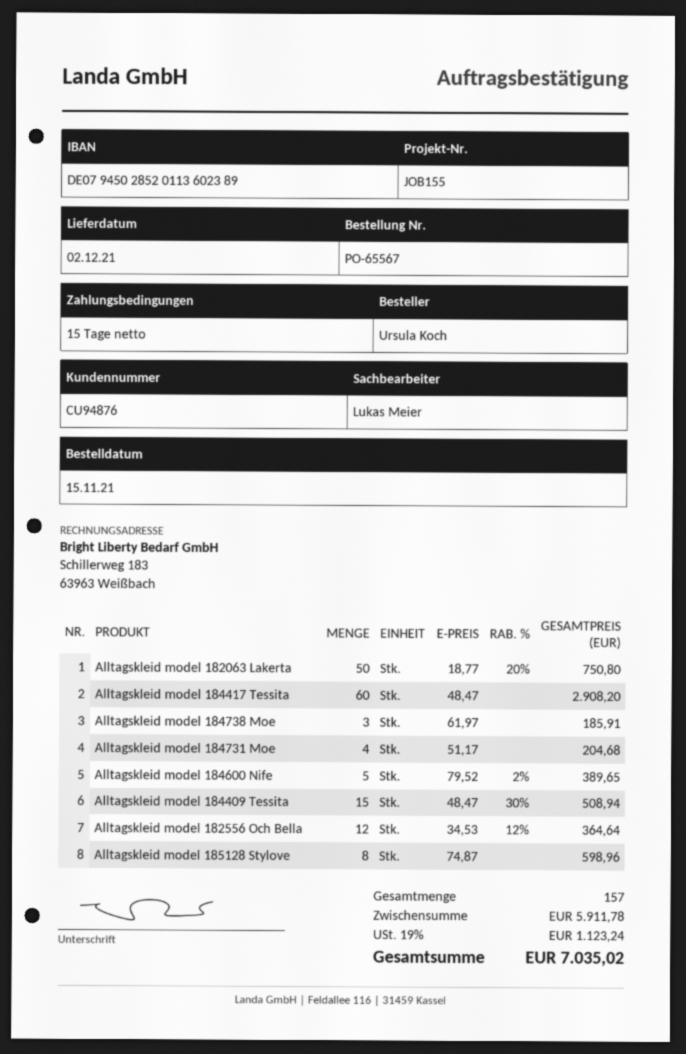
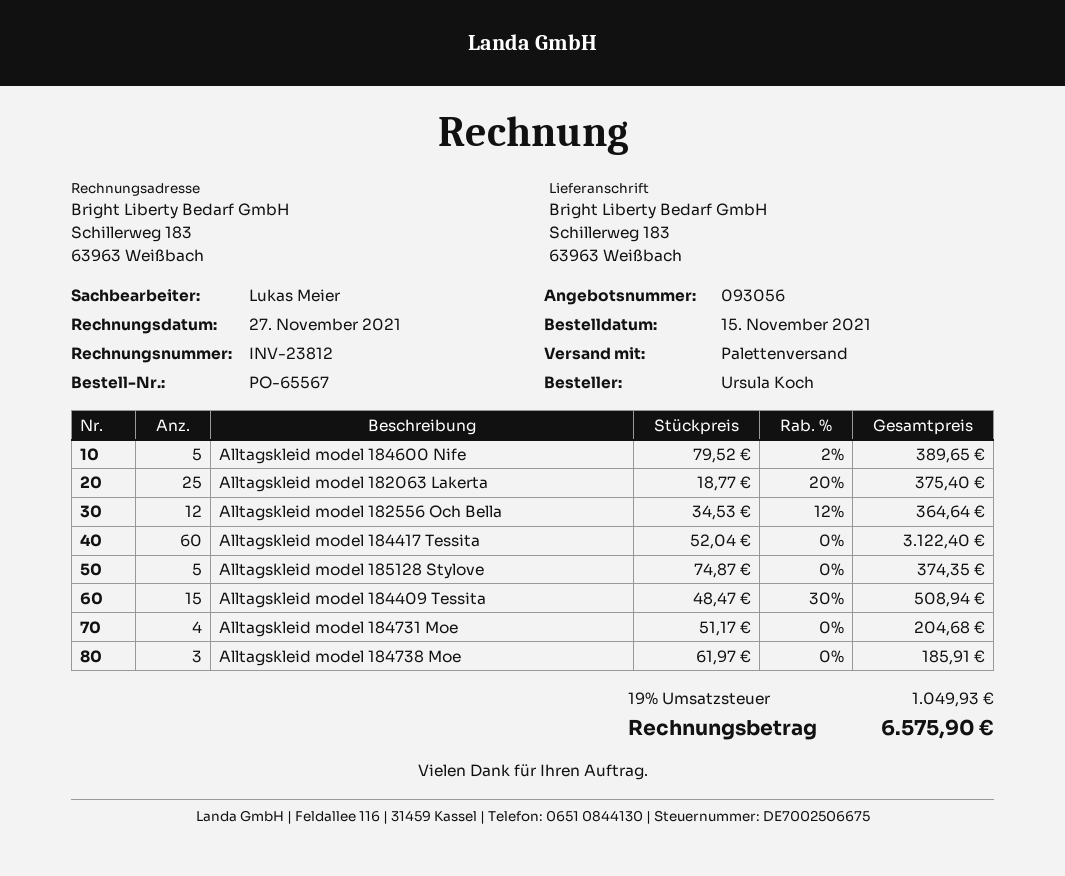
Alltagskleid model 182063 Lakerta: 50 x 18.77 - 20% = 750.80 -> 25 x 18.77 - 20% = 375.40
Alltagskleid model 184417 Tessita: 60 x 48.47 = 2908.20 -> 60 x 52.04 = 3122.40
Alltagskleid model 185128 Stylove: 8 x 74.87 = 598.96 -> 5 x 74.87 = 374.35
tax: 19% = 1123.24 -> 19% = 1049.93
total: 7035.02 -> 6575.90

